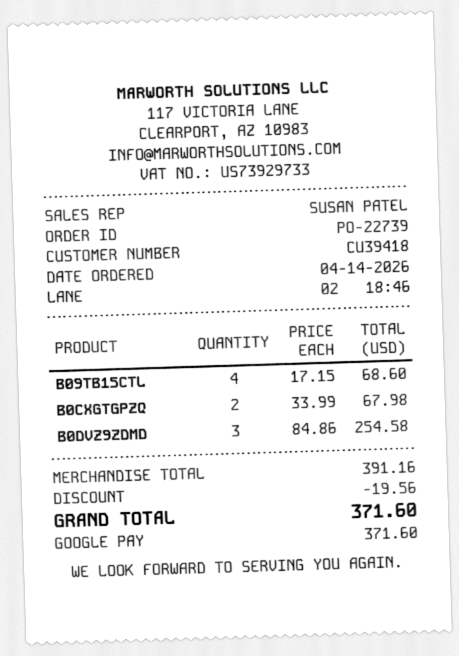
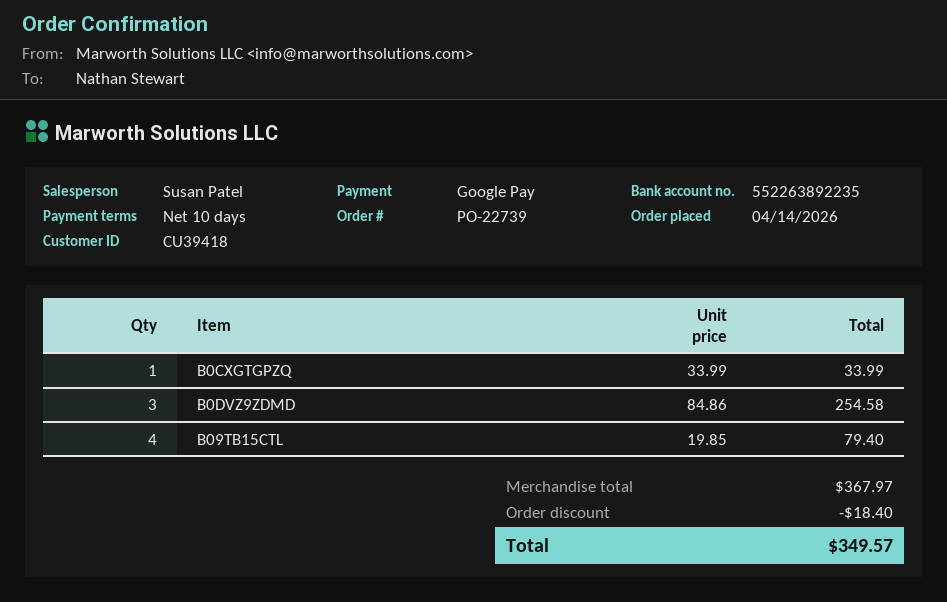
B09TB15CTL: 4 x 17.15 = 68.60 -> 4 x 19.85 = 79.40
B0CXGTGPZQ: 2 x 33.99 = 67.98 -> 1 x 33.99 = 33.99
subtotal: 391.16 -> 367.97
discount: 19.56 -> 18.40
total: 371.60 -> 349.57

